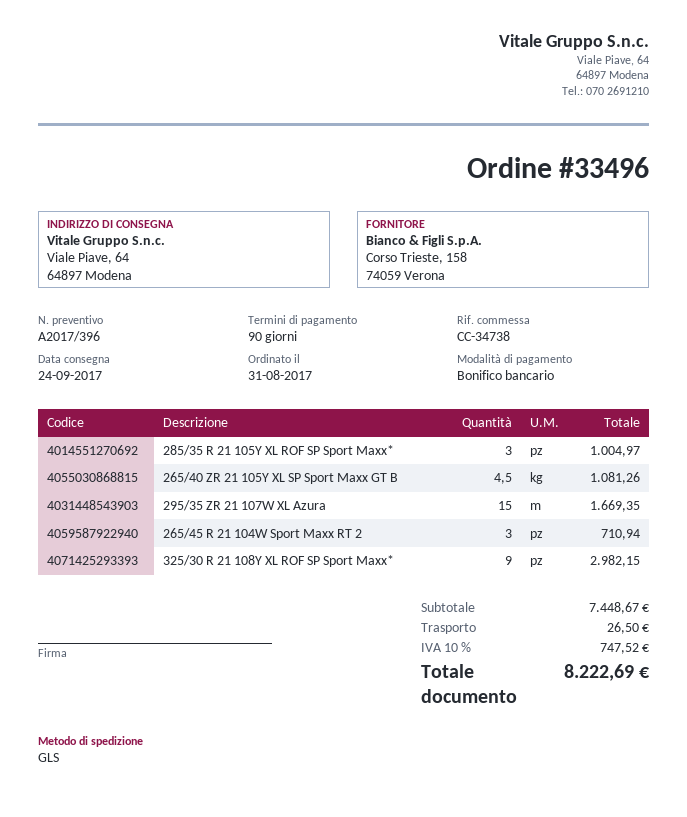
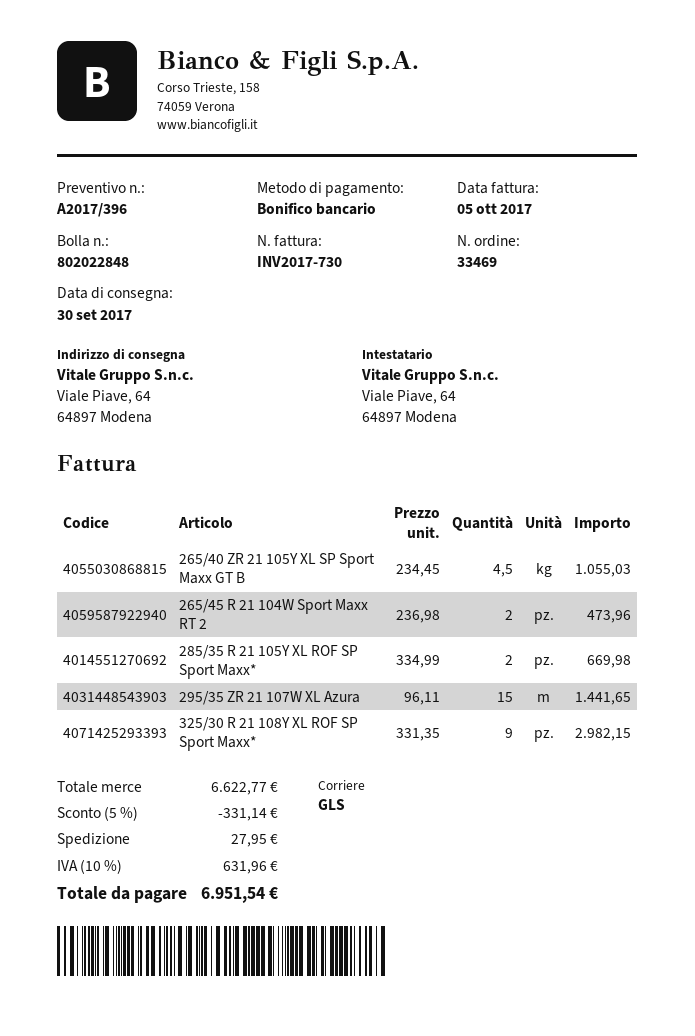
order number: 33496 -> 33469
delivery date: 2017-09-24 -> 2017-09-30
285/35 R 21 105Y XL ROF SP Sport Maxx*: 3 for 1004.97 -> 2 for 669.98
265/40 ZR 21 105Y XL SP Sport Maxx GT B: 4.5 for 1081.26 -> 4.5 for 1055.03
295/35 ZR 21 107W XL Azura: 15 for 1669.35 -> 15 for 1441.65
265/45 R 21 104W Sport Maxx RT 2: 3 for 710.94 -> 2 for 473.96
subtotal: 7448.67 -> 6622.77
discount: none -> 5% = 331.14
shipping: 26.50 -> 27.95
tax: 10% = 747.52 -> 10% = 631.96
total: 8222.69 -> 6951.54

